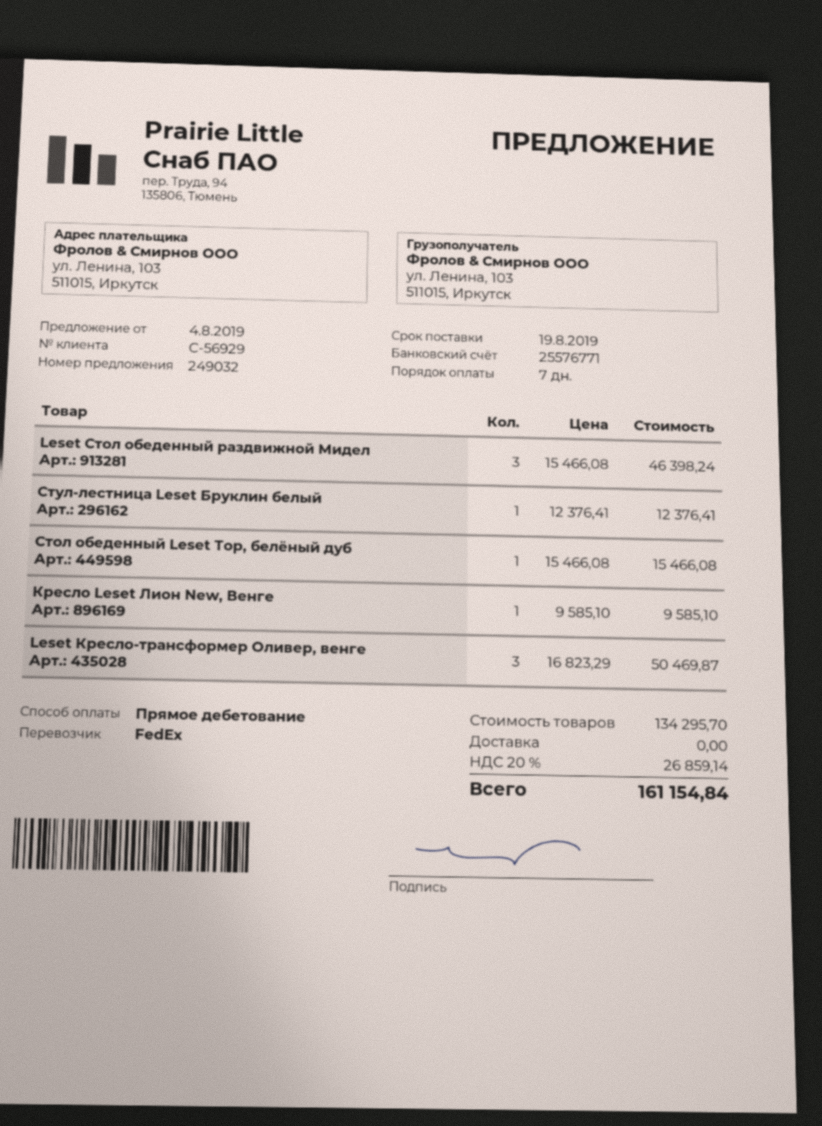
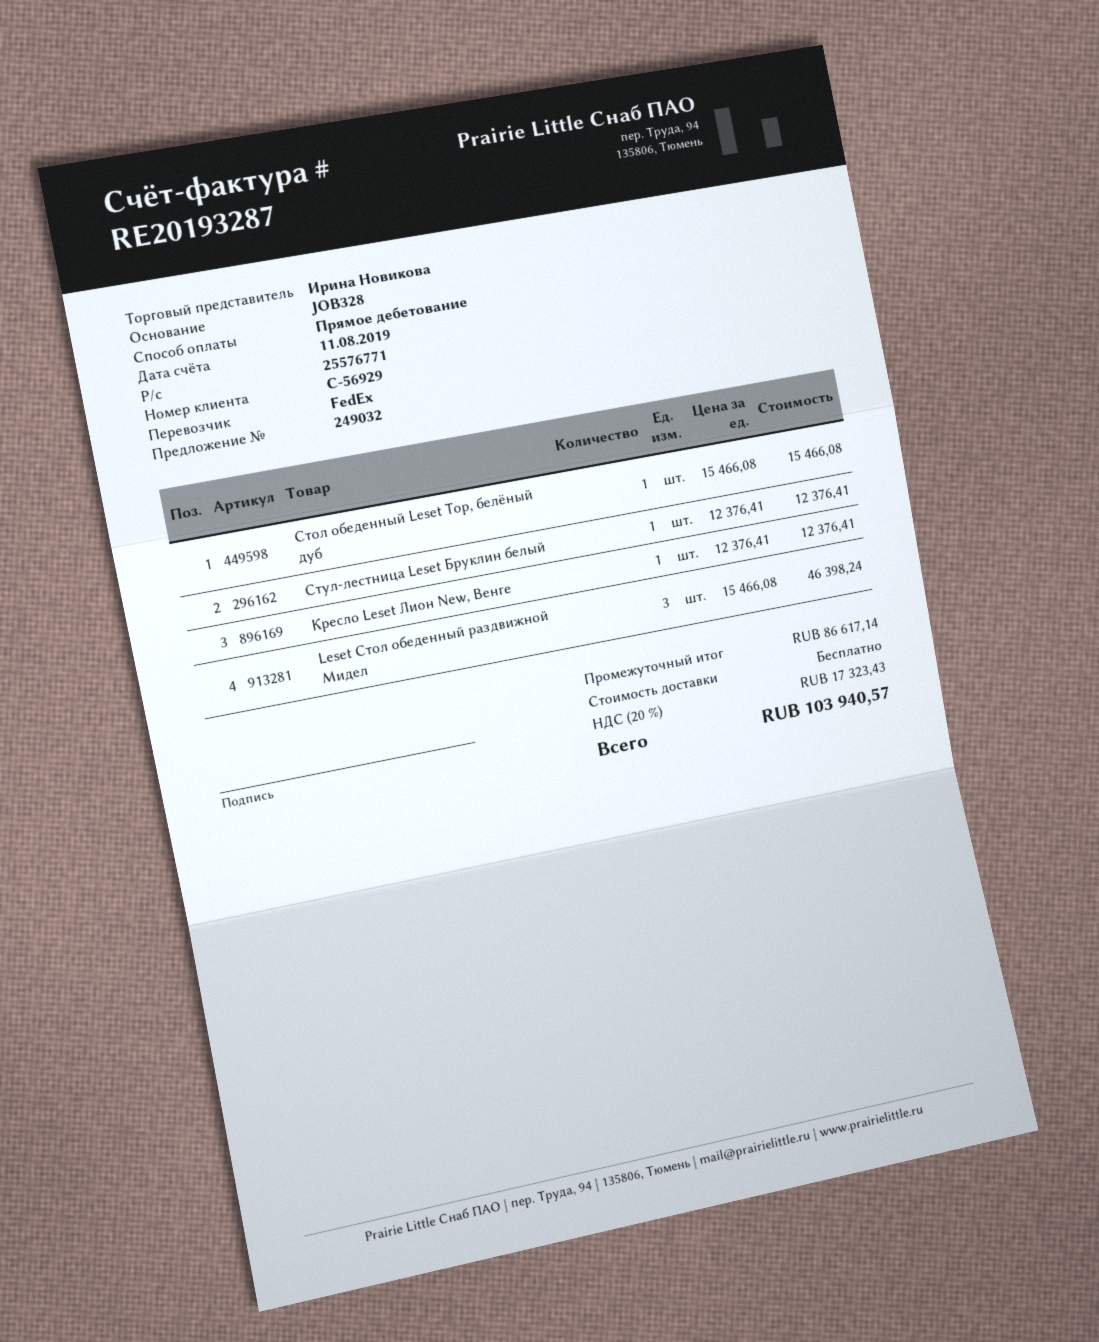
Кресло Leset Лион New, Венге: 1 x 9585.10 = 9585.10 -> 1 x 12376.41 = 12376.41
Leset Кресло-трансформер Оливер, венге: 3 x 16823.29 = 50469.87 -> none
subtotal: 134295.70 -> 86617.14
tax: 20% = 26859.14 -> 20% = 17323.43
total: 161154.84 -> 103940.57

